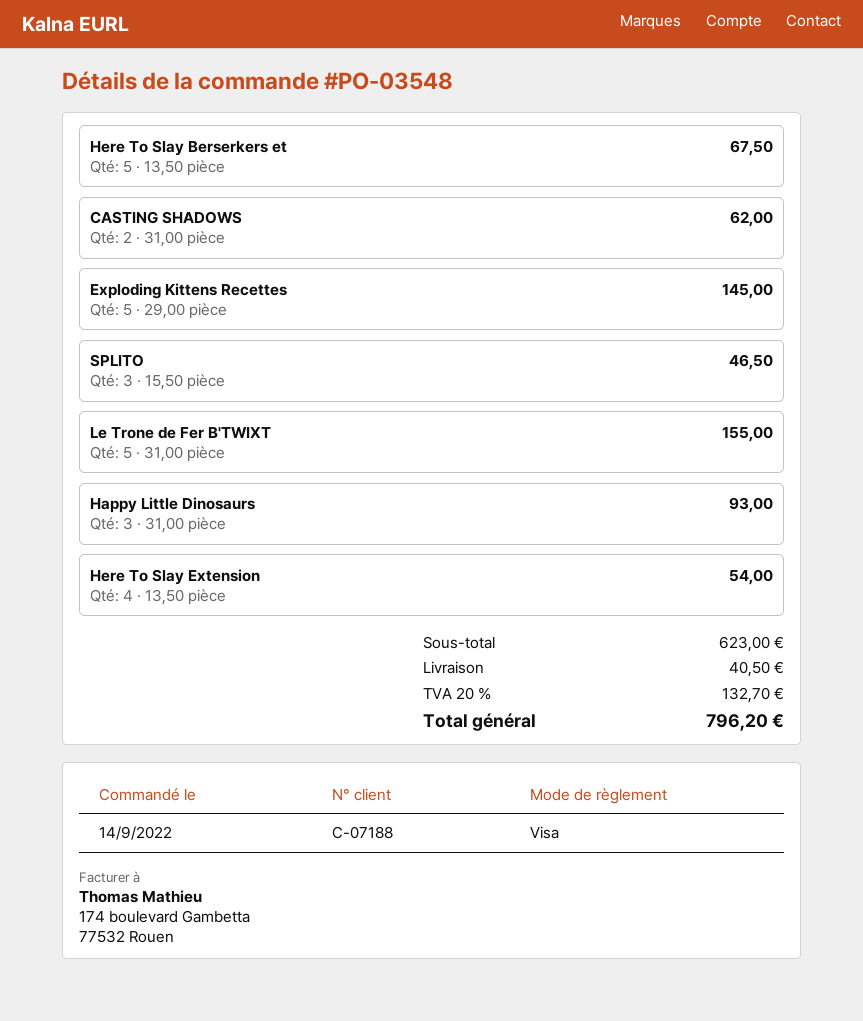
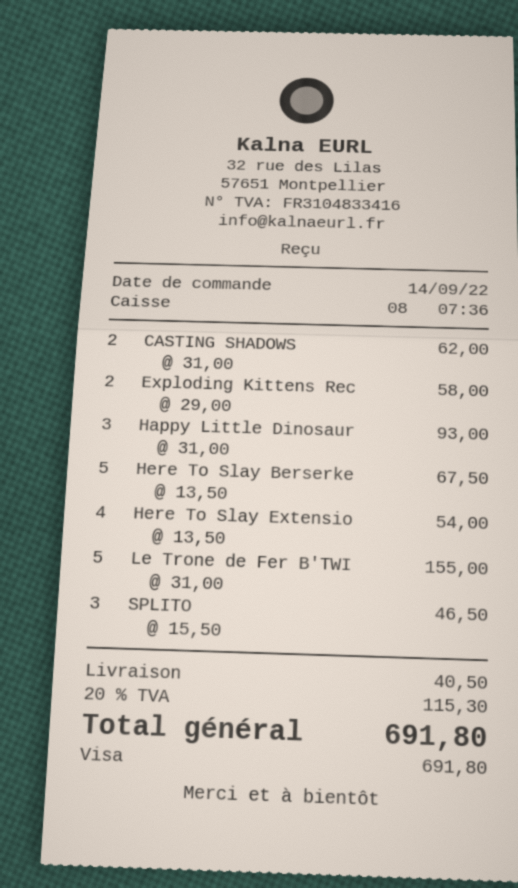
Exploding Kittens Recettes: 5 x 29.00 = 145.00 -> 2 x 29.00 = 58.00
tax: 20% = 132.70 -> 20% = 115.30
total: 796.20 -> 691.80

